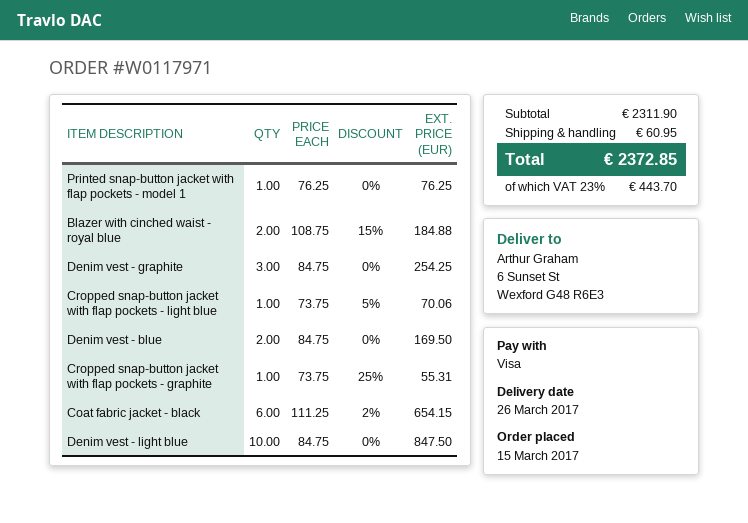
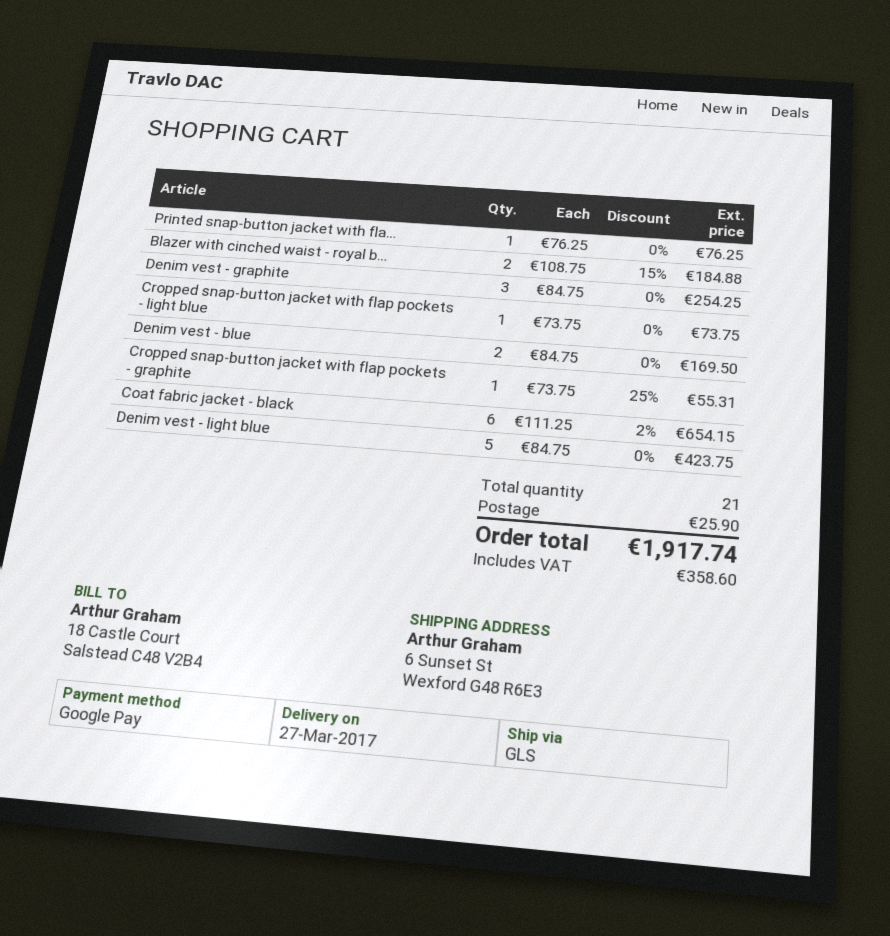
delivery date: 2017-03-26 -> 2017-03-27
payment method: Visa -> Google Pay
Cropped snap-button jacket with flap pockets - light blue: 1 x 73.75 - 5% = 70.06 -> 1 x 73.75 = 73.75
Denim vest - light blue: 10 x 84.75 = 847.50 -> 5 x 84.75 = 423.75
shipping: 60.95 -> 25.90
tax: 443.70 -> 358.60
total: 2372.85 -> 1917.74

